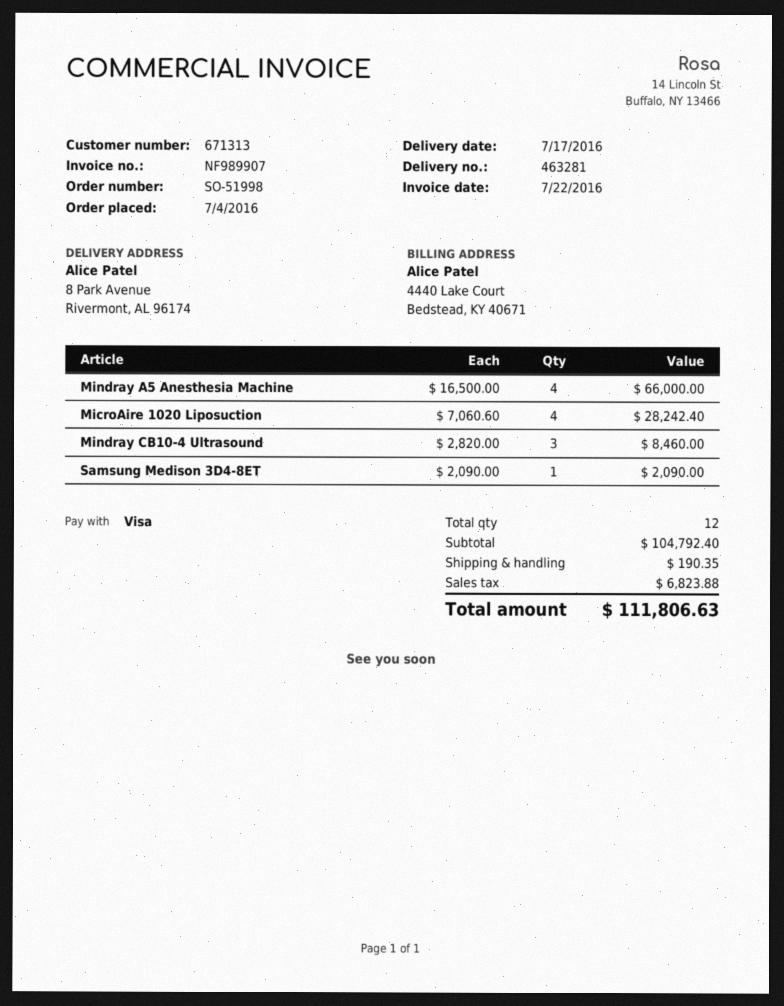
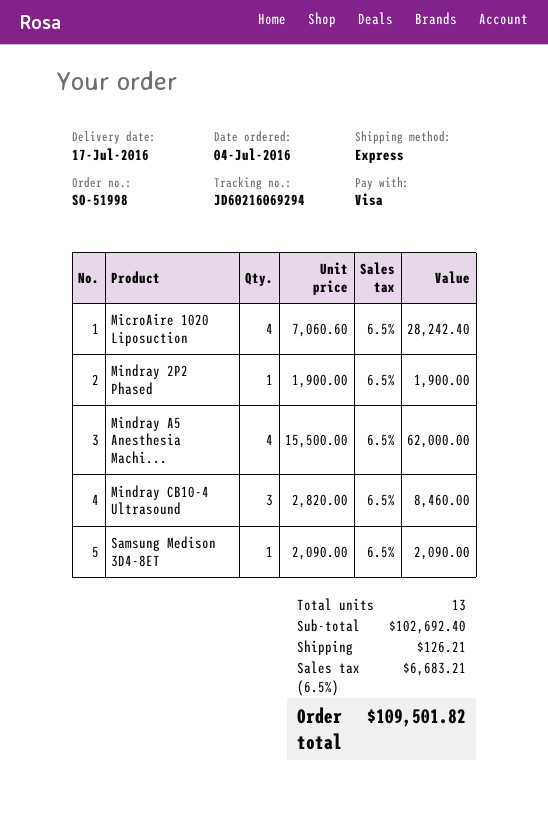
Mindray A5 Anesthesia Machine: 4 x 16500.00 = 66000.00 -> 4 x 15500.00 = 62000.00
Mindray 2P2 Phased: none -> 1 x 1900.00 = 1900.00
total quantity: 12 -> 13
subtotal: 104792.40 -> 102692.40
shipping: 190.35 -> 126.21
tax: 6823.88 -> 6683.21
total: 111806.63 -> 109501.82

